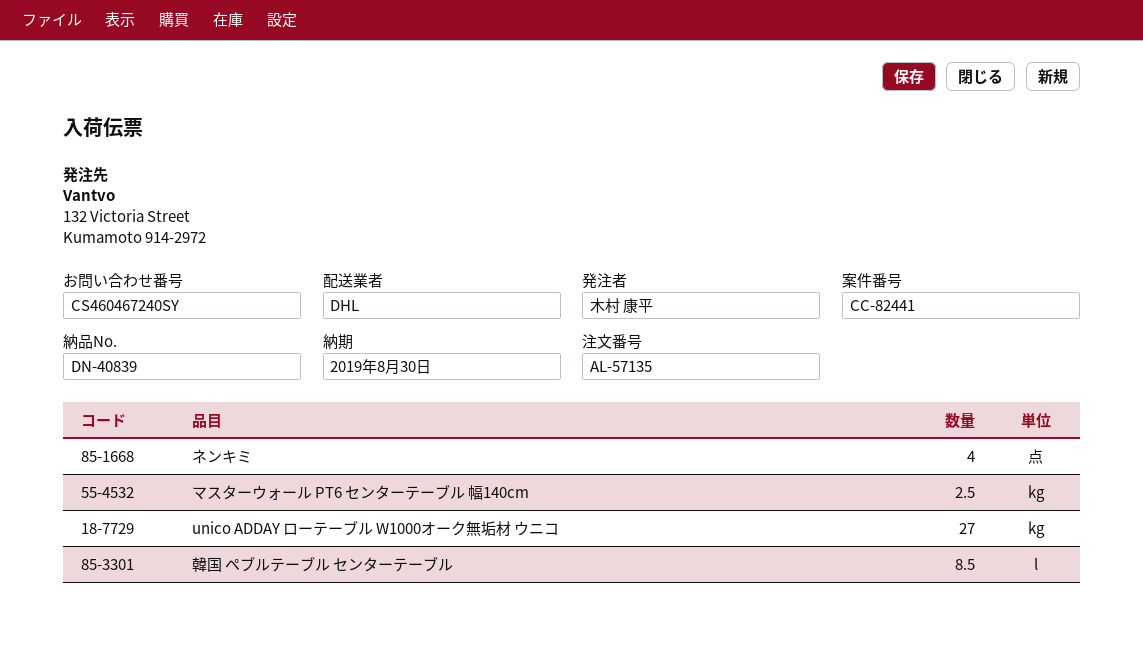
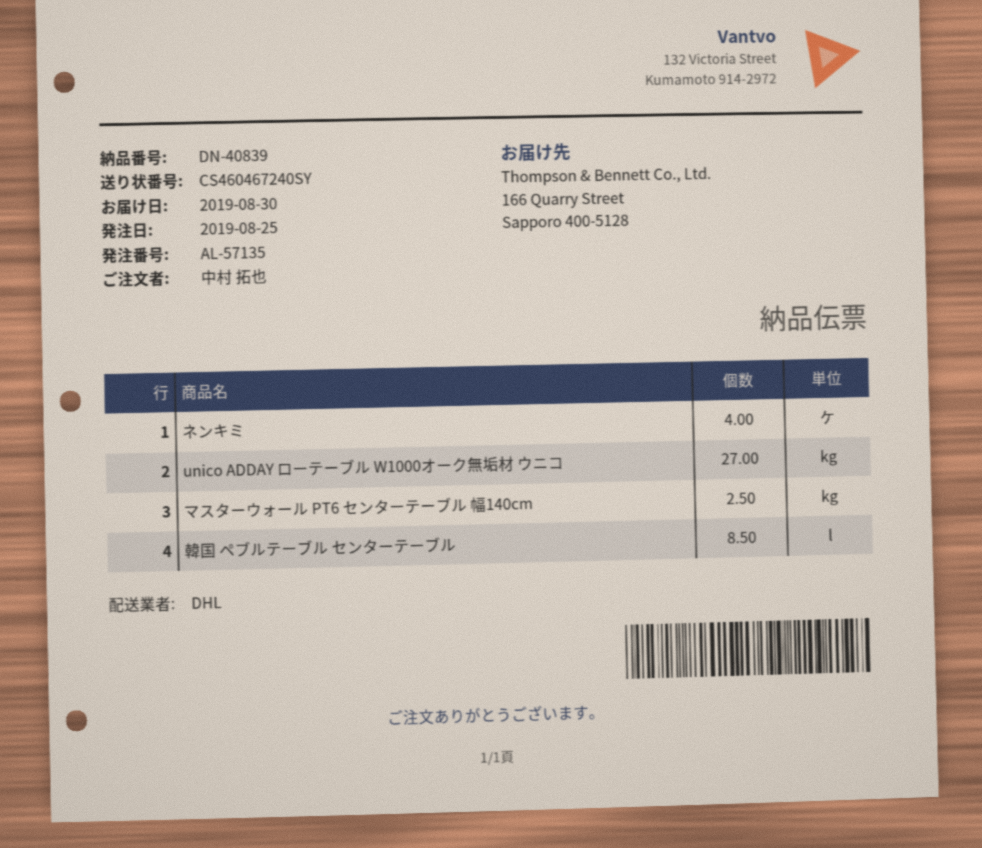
ordered by: 木村 康平 -> 中村 拓也

